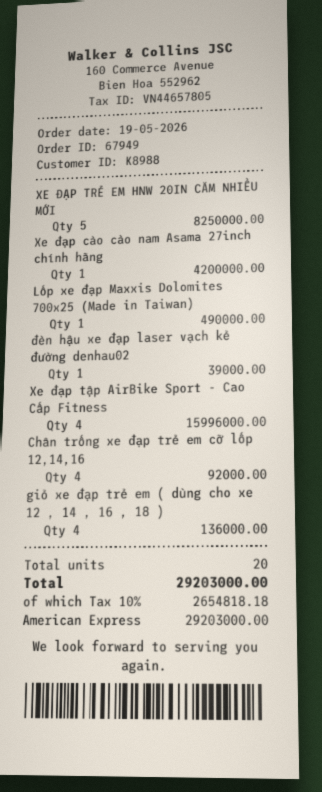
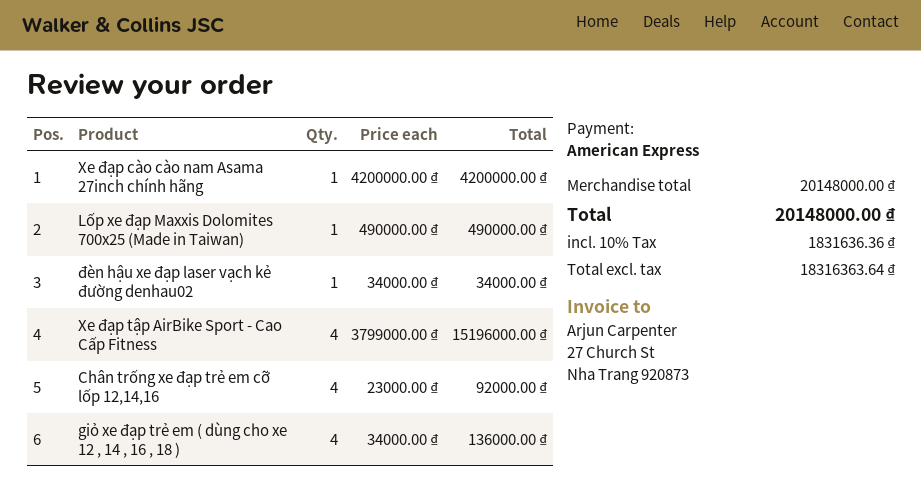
XE ĐẠP TRẺ EM HNW 20IN CĂM NHIỀU MỚI: 5 for 8250000.00 -> none
đèn hậu xe đạp laser vạch kẻ đường denhau02: 1 for 39000.00 -> 1 for 34000.00
Xe đạp tập AirBike Sport - Cao Cấp Fitness: 4 for 15996000.00 -> 4 for 15196000.00
tax: 10% = 2654818.18 -> 10% = 1831636.36
total: 29203000.00 -> 20148000.00

